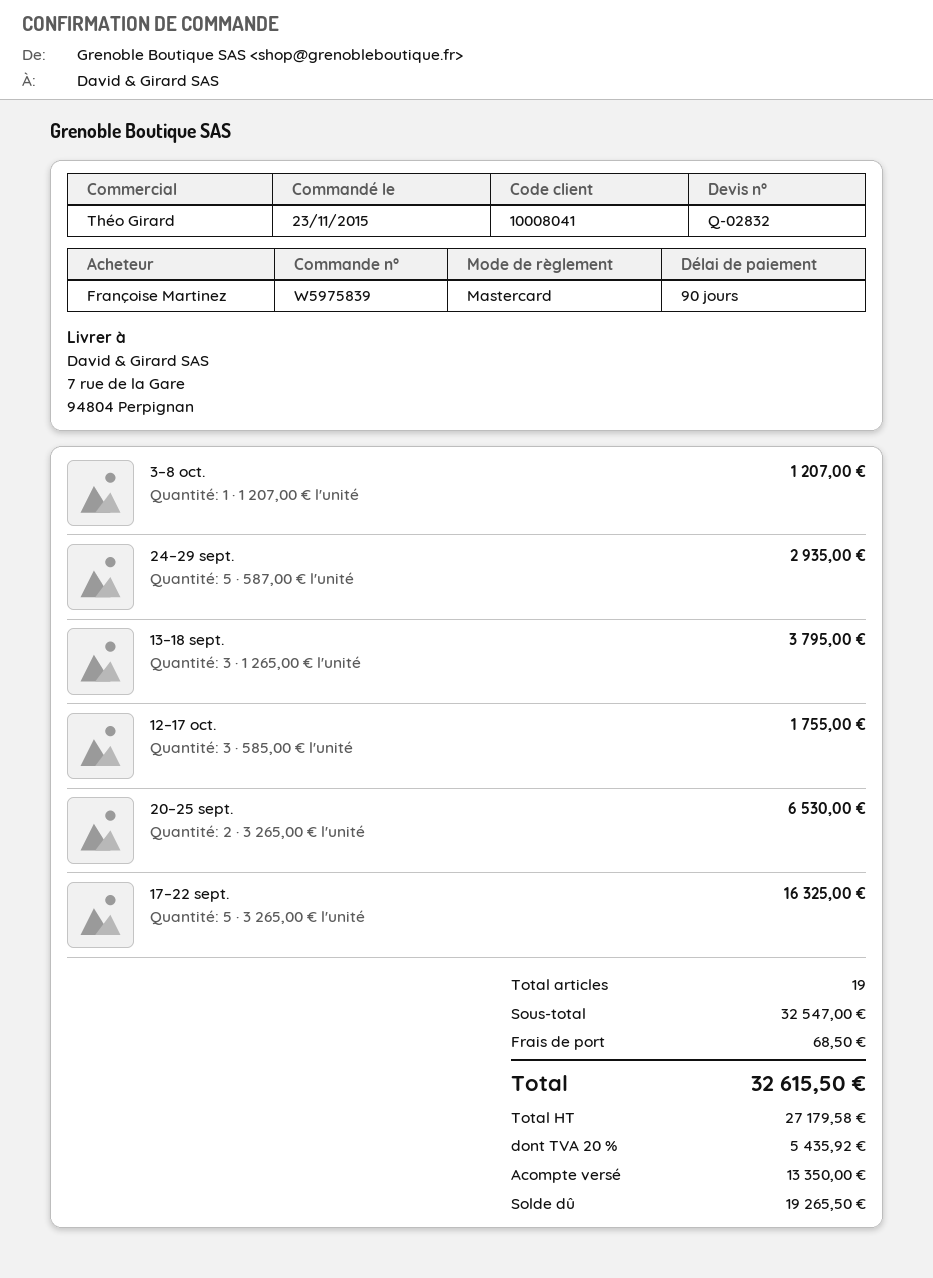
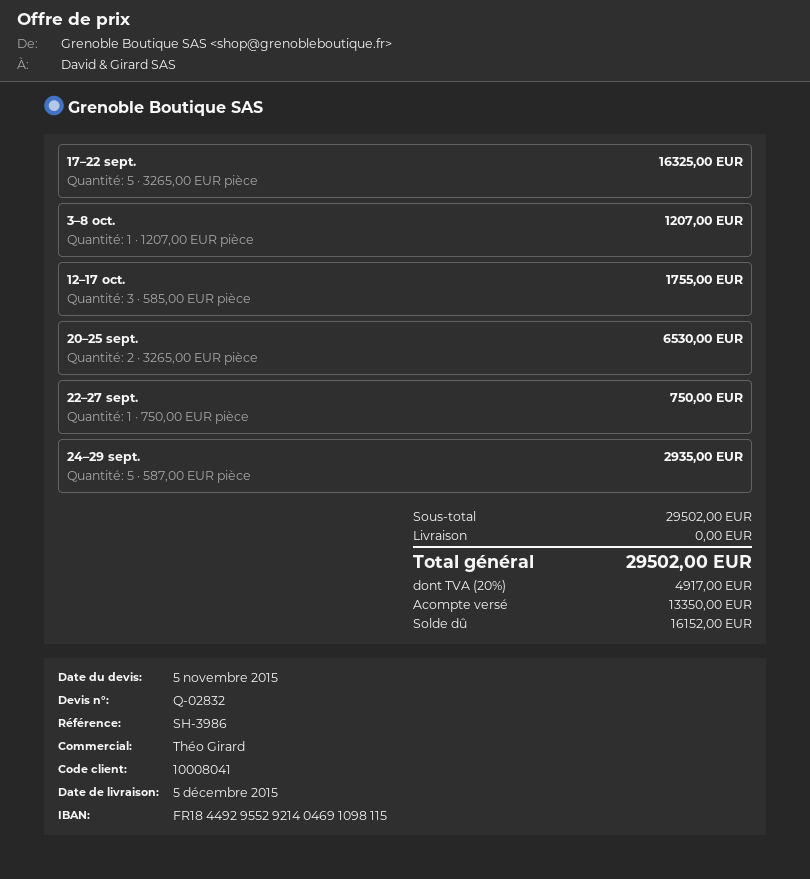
13–18 sept.: 3 x 1265.00 = 3795.00 -> none
22–27 sept.: none -> 1 x 750.00 = 750.00
subtotal: 32547.00 -> 29502.00
shipping: 68.50 -> 0.00
tax: 20% = 5435.92 -> 20% = 4917.00
total: 32615.50 -> 29502.00
balance: 19265.50 -> 16152.00

